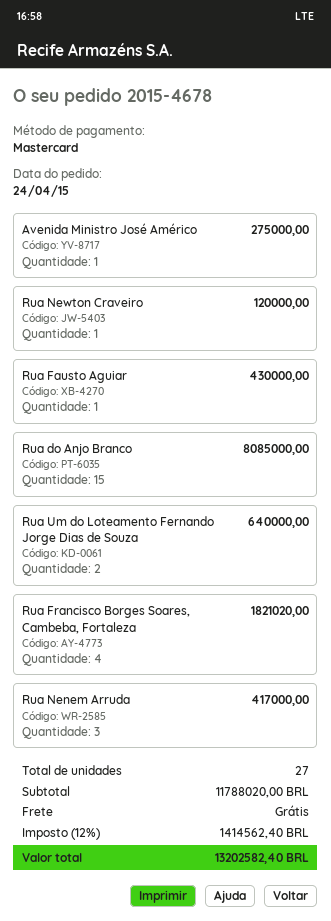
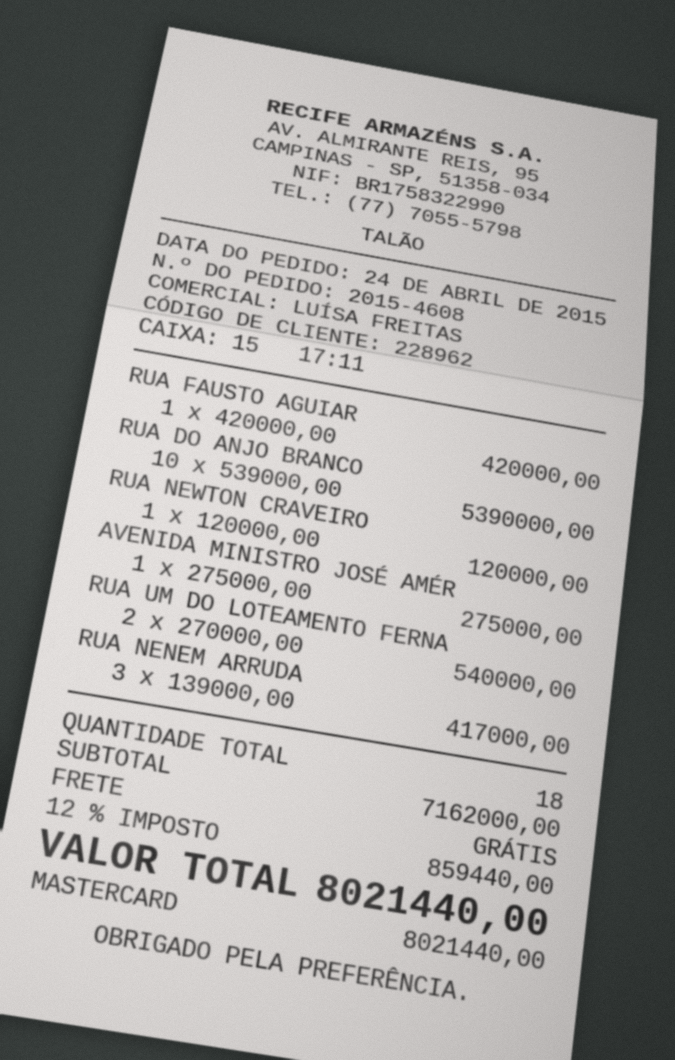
order number: 2015-4678 -> 2015-4608
Rua Fausto Aguiar: 1 for 430000.00 -> 1 for 420000.00
Rua do Anjo Branco: 15 for 8085000.00 -> 10 for 5390000.00
Rua Um do Loteamento Fernando Jorge Dias de Souza: 2 for 640000.00 -> 2 for 540000.00
Rua Francisco Borges Soares, Cambeba, Fortaleza: 4 for 1821020.00 -> none
total quantity: 27 -> 18
subtotal: 11788020.00 -> 7162000.00
tax: 12% = 1414562.40 -> 12% = 859440.00
total: 13202582.40 -> 8021440.00

